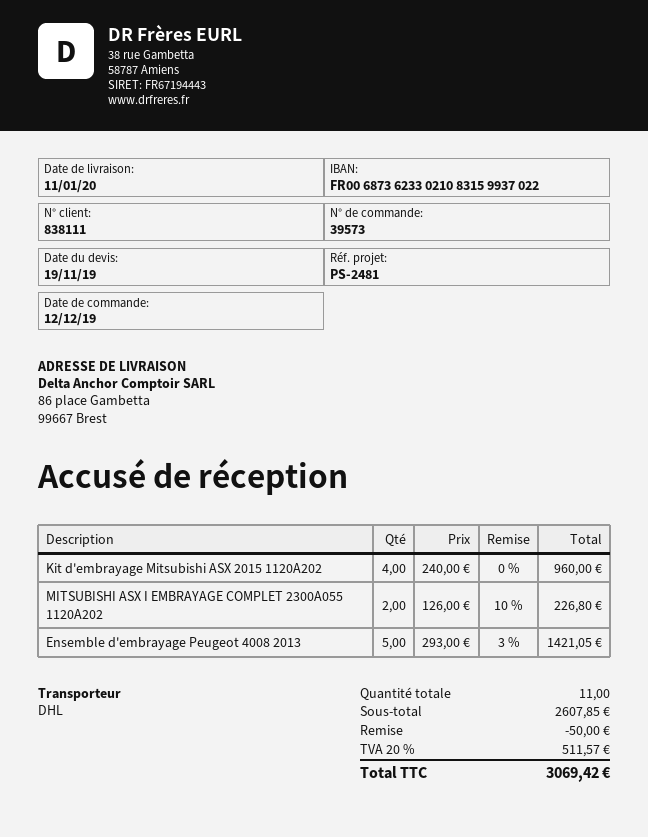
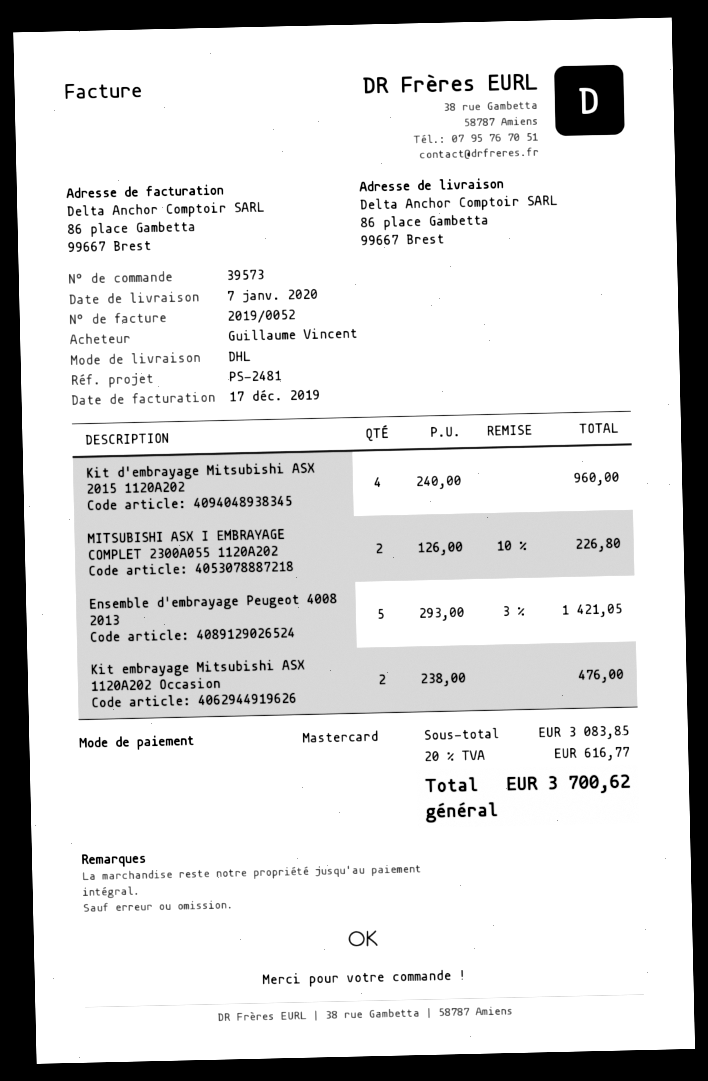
delivery date: 2020-01-11 -> 2020-01-07
Kit embrayage Mitsubishi ASX 1120A202 Occasion: none -> 2 x 238.00 = 476.00
subtotal: 2607.85 -> 3083.85
discount: 50.00 -> none
tax: 20% = 511.57 -> 20% = 616.77
total: 3069.42 -> 3700.62

